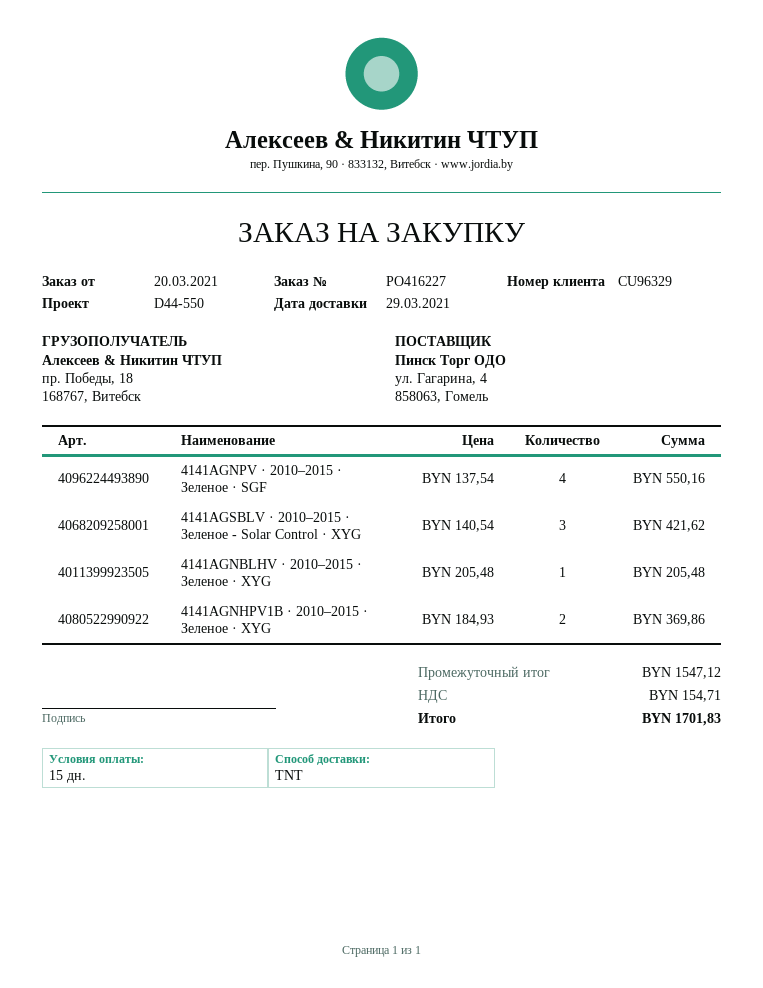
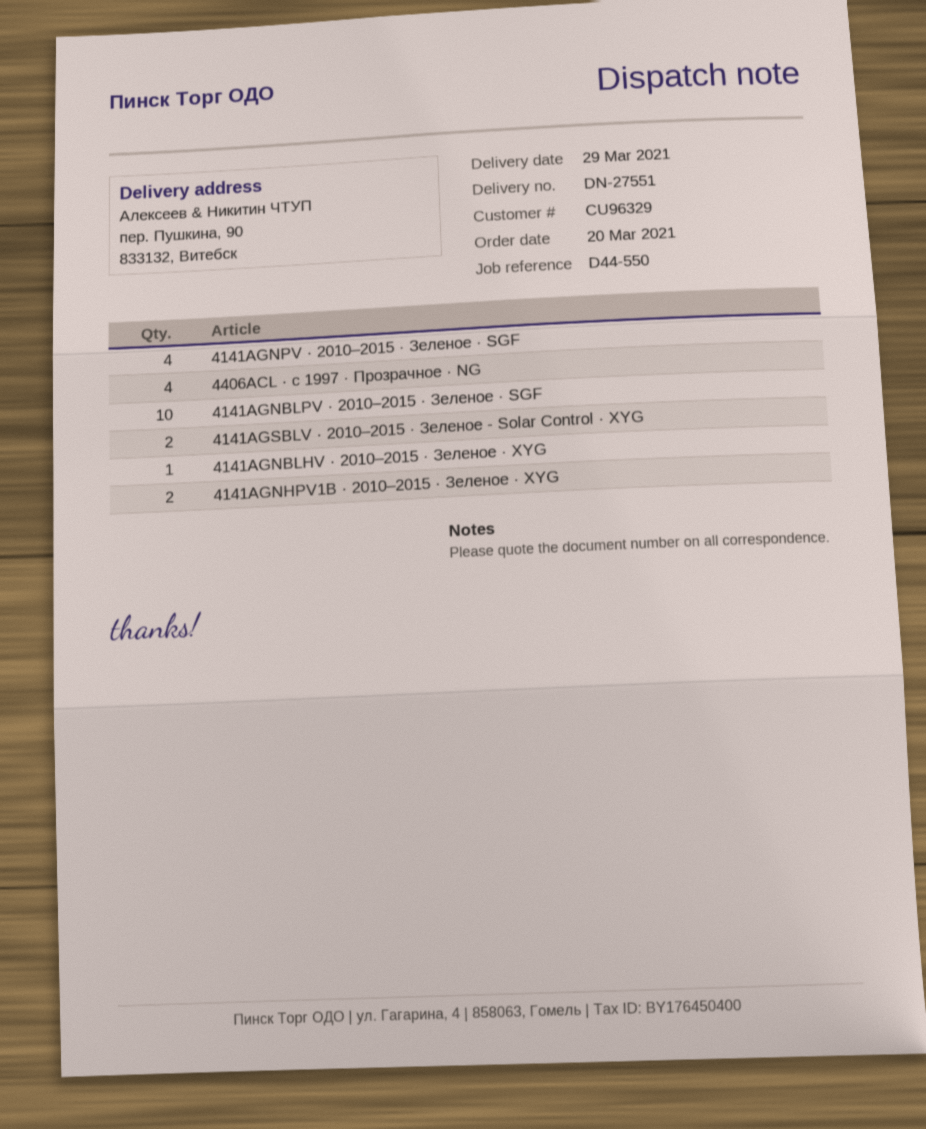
ship to: пр. Победы, 18, 168767, Витебск -> пер. Пушкина, 90, 833132, Витебск
4141AGSBLV · 2010–2015 · Зеленое - Solar Control · XYG: 3 -> 2
4406ACL · с 1997 · Прозрачное · NG: none -> 4
4141AGNBLPV · 2010–2015 · Зеленое · SGF: none -> 10

